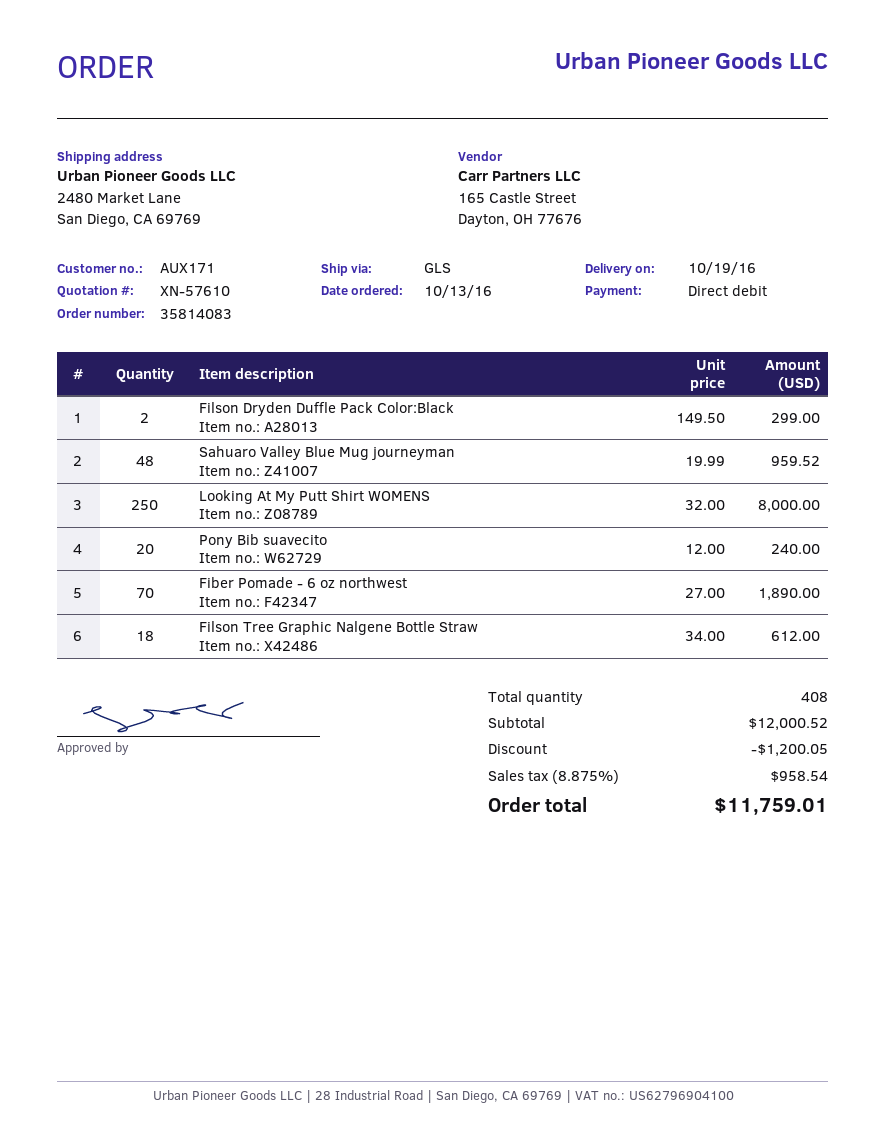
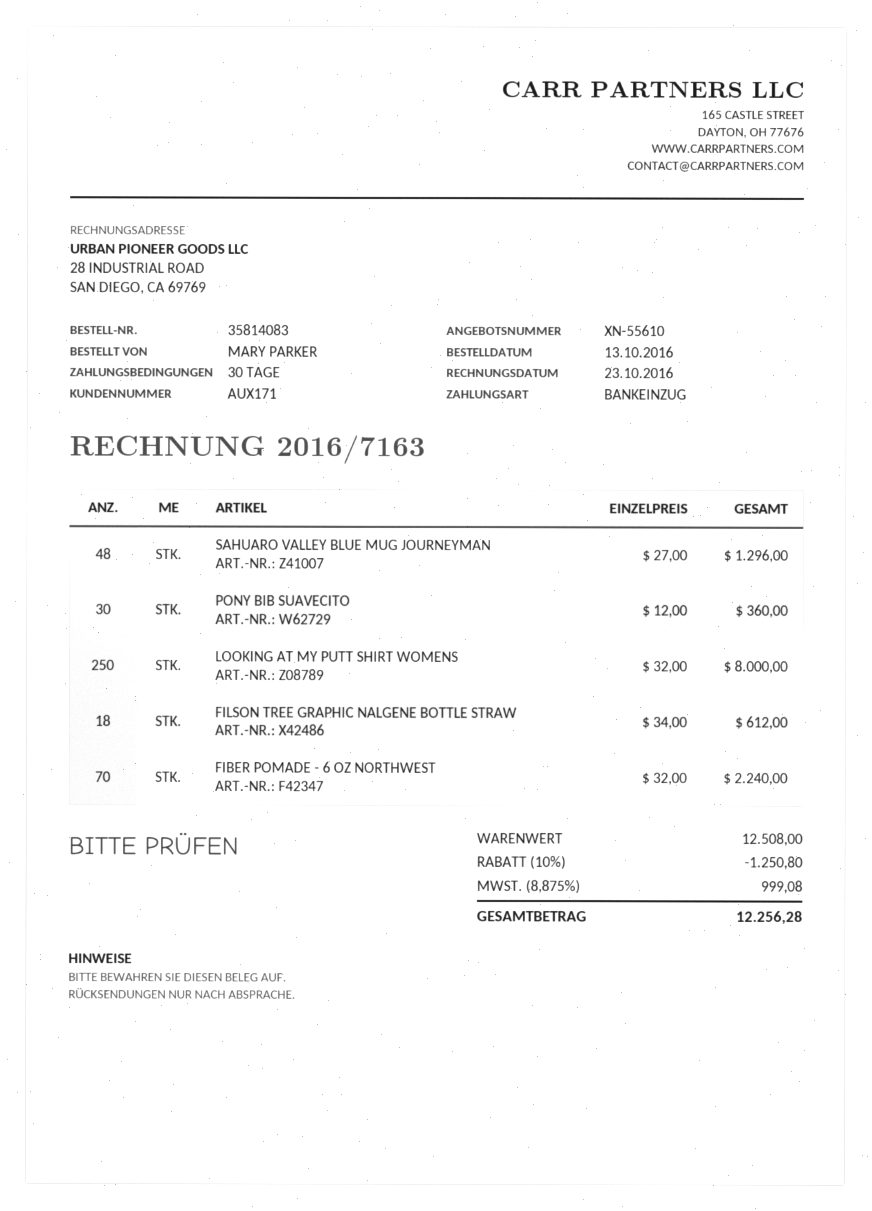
quote number: XN-57610 -> XN-55610
Filson Dryden Duffle Pack Color:Black: 2 x 149.50 = 299.00 -> none
Sahuaro Valley Blue Mug journeyman: 48 x 19.99 = 959.52 -> 48 x 27.00 = 1296.00
Pony Bib suavecito: 20 x 12.00 = 240.00 -> 30 x 12.00 = 360.00
Fiber Pomade - 6 oz northwest: 70 x 27.00 = 1890.00 -> 70 x 32.00 = 2240.00
subtotal: 12000.52 -> 12508.00
discount: 1200.05 -> 1250.80
tax: 8.875% = 958.54 -> 8.875% = 999.08
total: 11759.01 -> 12256.28

